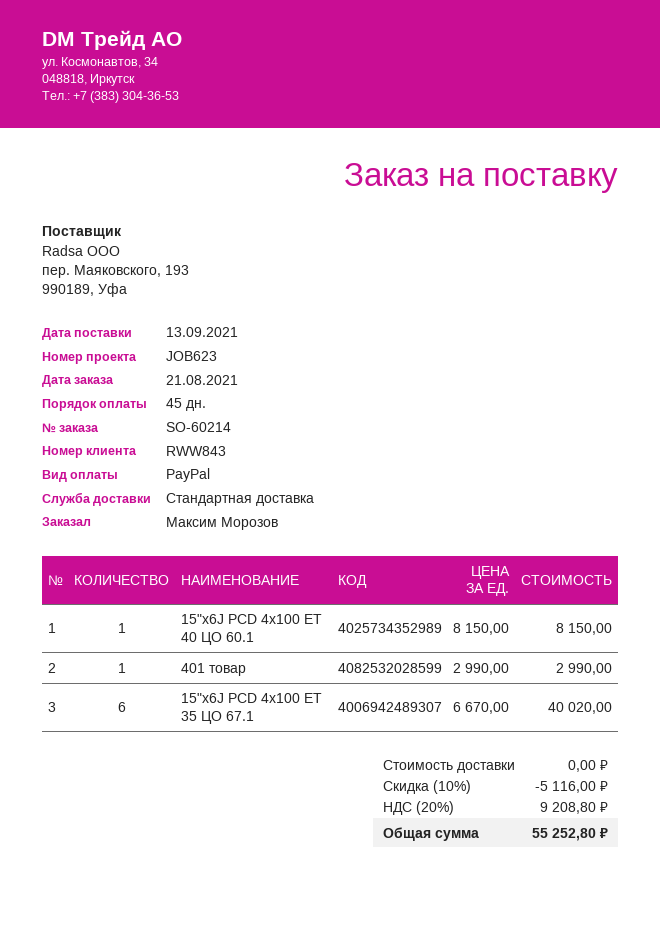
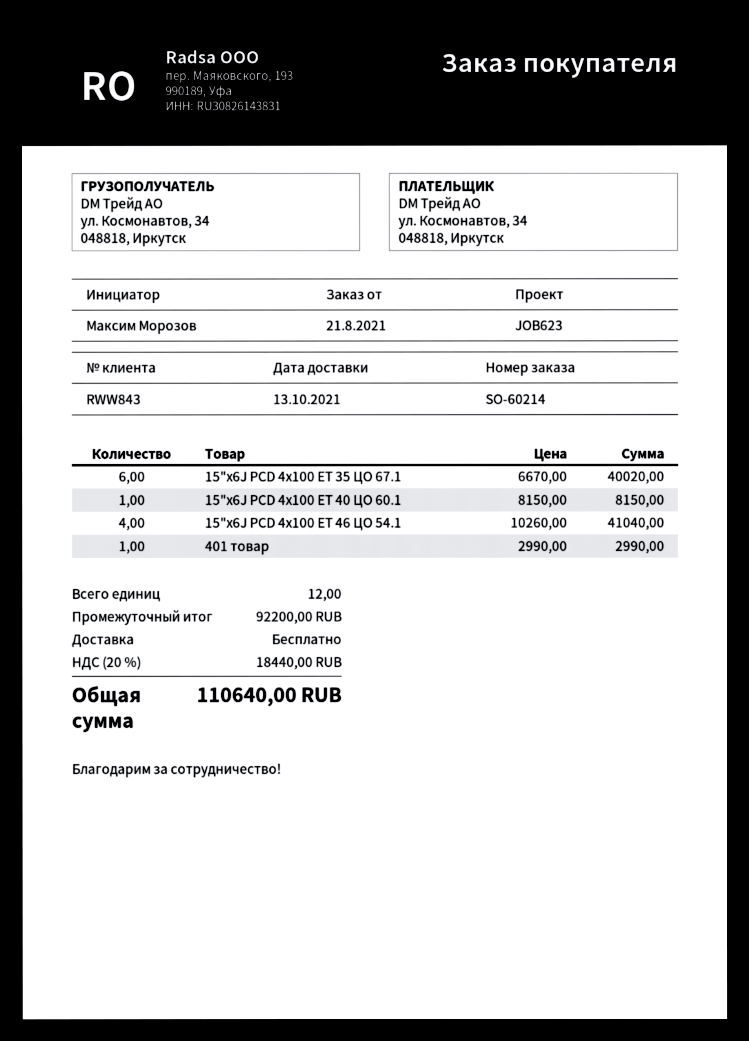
delivery date: 2021-09-13 -> 2021-10-13
15"x6J PCD 4x100 ЕТ 46 ЦО 54.1: none -> 4 x 10260.00 = 41040.00
discount: 10% = 5116.00 -> none
tax: 20% = 9208.80 -> 20% = 18440.00
total: 55252.80 -> 110640.00

